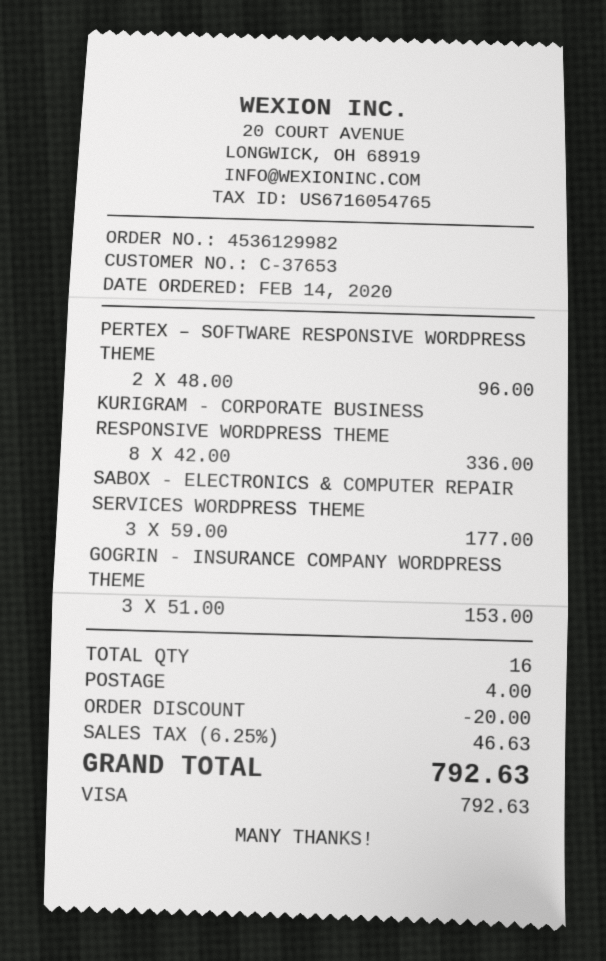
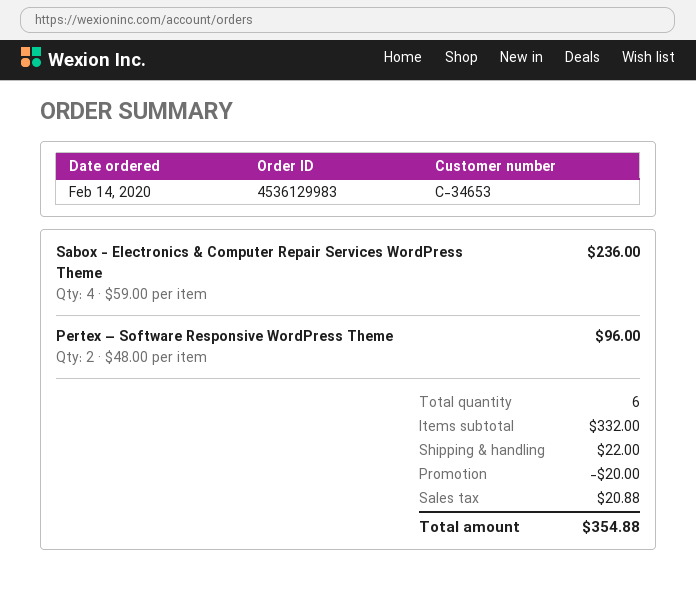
order number: 4536129982 -> 4536129983
customer number: C-37653 -> C-34653
KURIGRAM - CORPORATE BUSINESS RESPONSIVE WORDPRESS THEME: 8 x 42.00 = 336.00 -> none
SABOX - ELECTRONICS & COMPUTER REPAIR SERVICES WORDPRESS THEME: 3 x 59.00 = 177.00 -> 4 x 59.00 = 236.00
GOGRIN - INSURANCE COMPANY WORDPRESS THEME: 3 x 51.00 = 153.00 -> none
total quantity: 16 -> 6
shipping: 4.00 -> 22.00
tax: 46.63 -> 20.88
total: 792.63 -> 354.88

